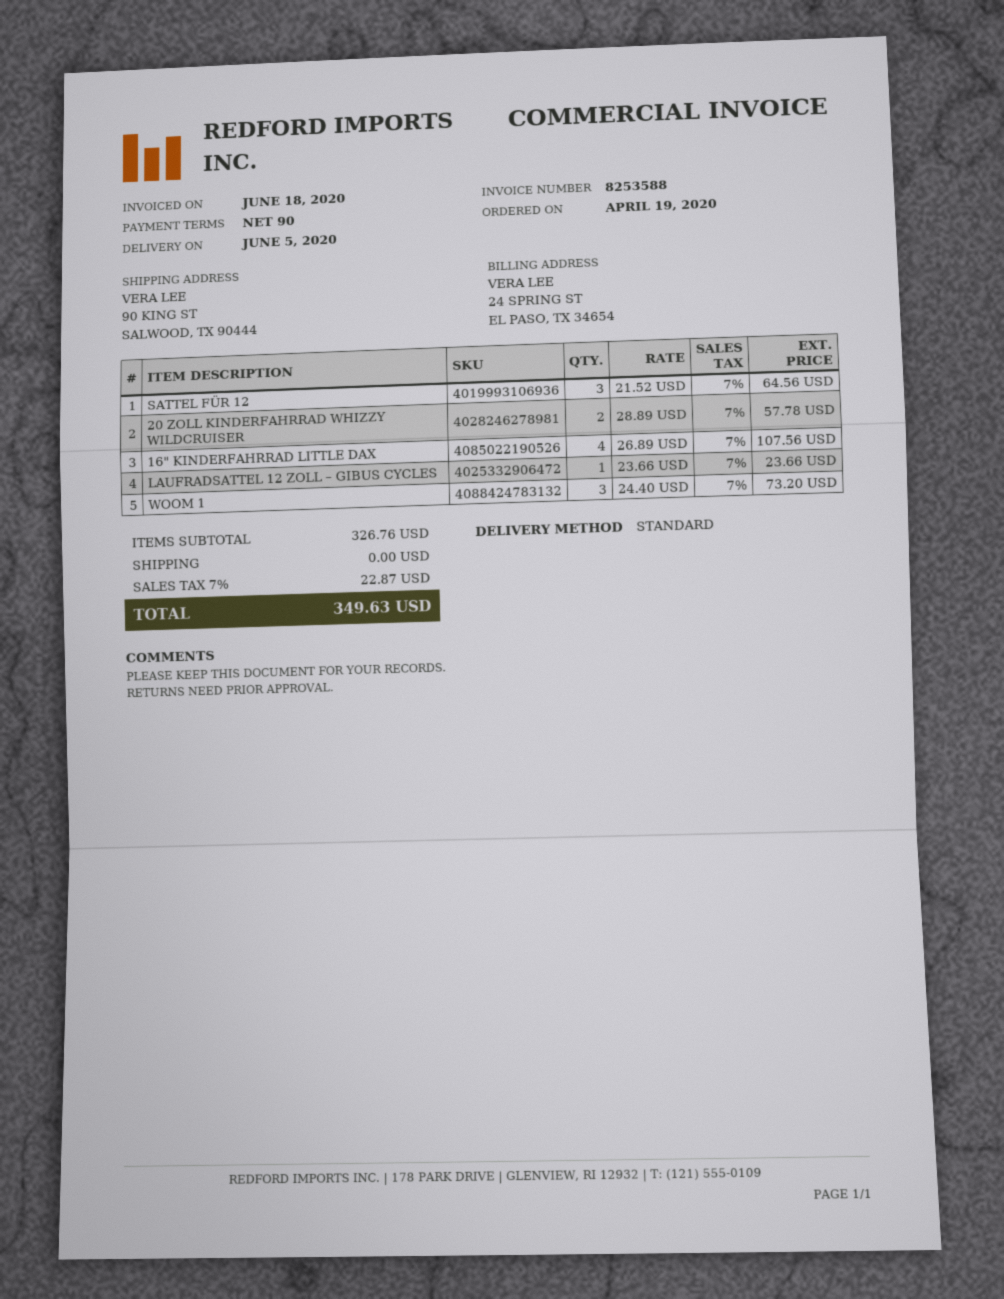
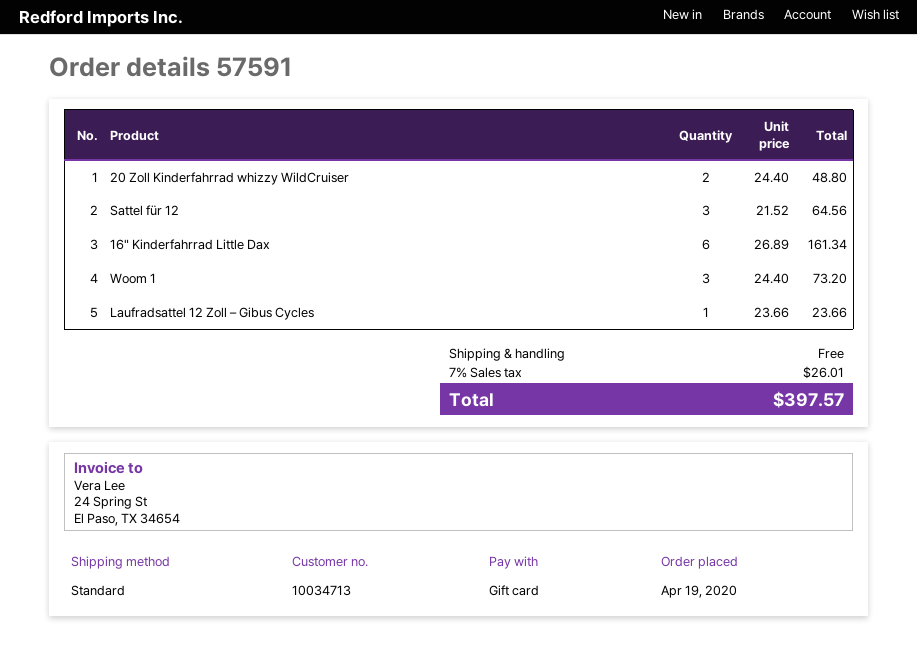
20 ZOLL KINDERFAHRRAD WHIZZY WILDCRUISER: 2 x 28.89 = 57.78 -> 2 x 24.40 = 48.80
16" KINDERFAHRRAD LITTLE DAX: 4 x 26.89 = 107.56 -> 6 x 26.89 = 161.34
tax: 7% = 22.87 -> 7% = 26.01
total: 349.63 -> 397.57

